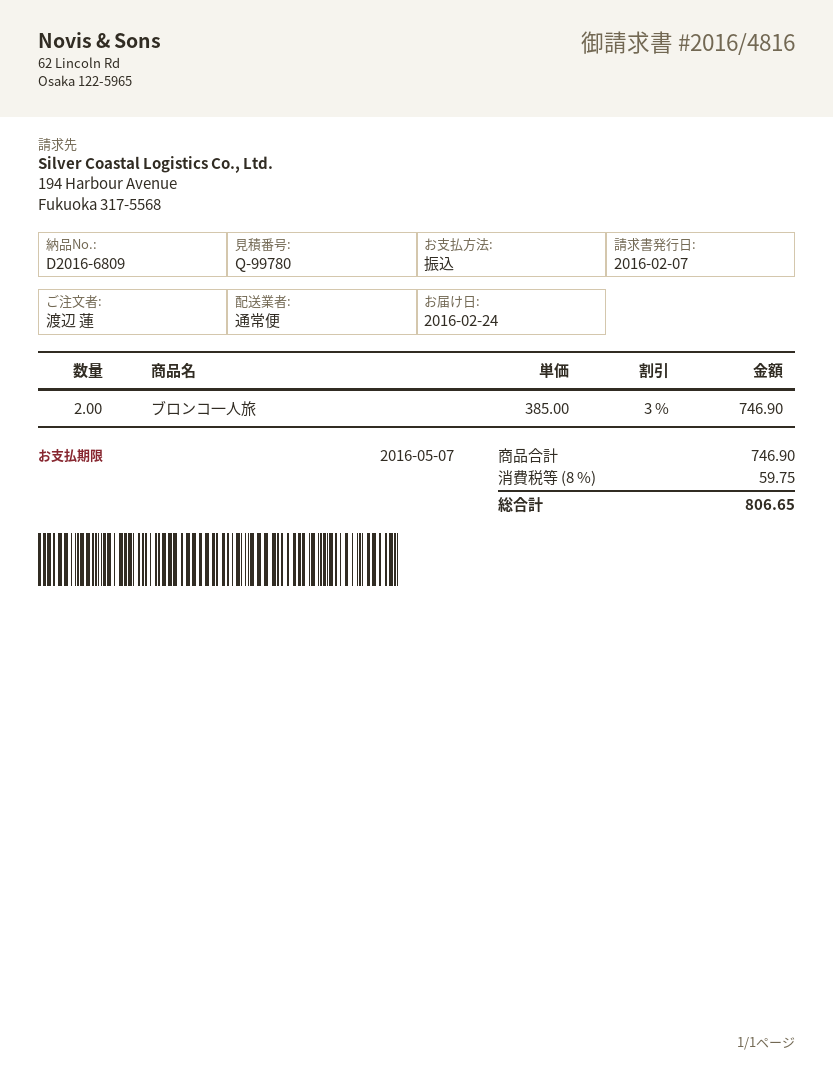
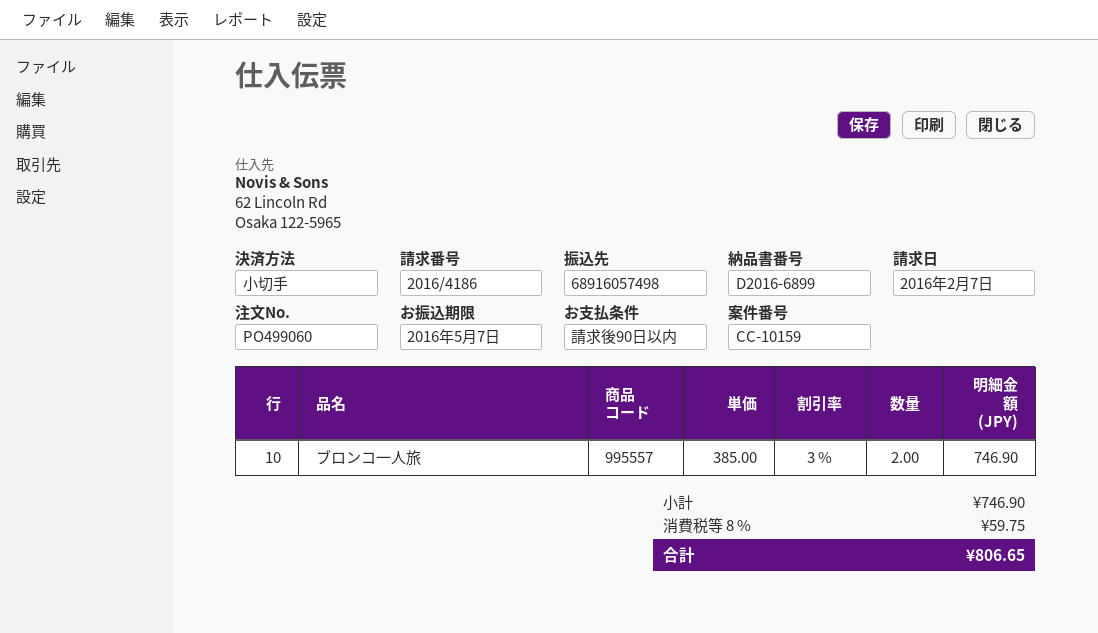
delivery note number: D2016-6809 -> D2016-6899
invoice number: 2016/4816 -> 2016/4186
payment method: bank transfer -> cheque

